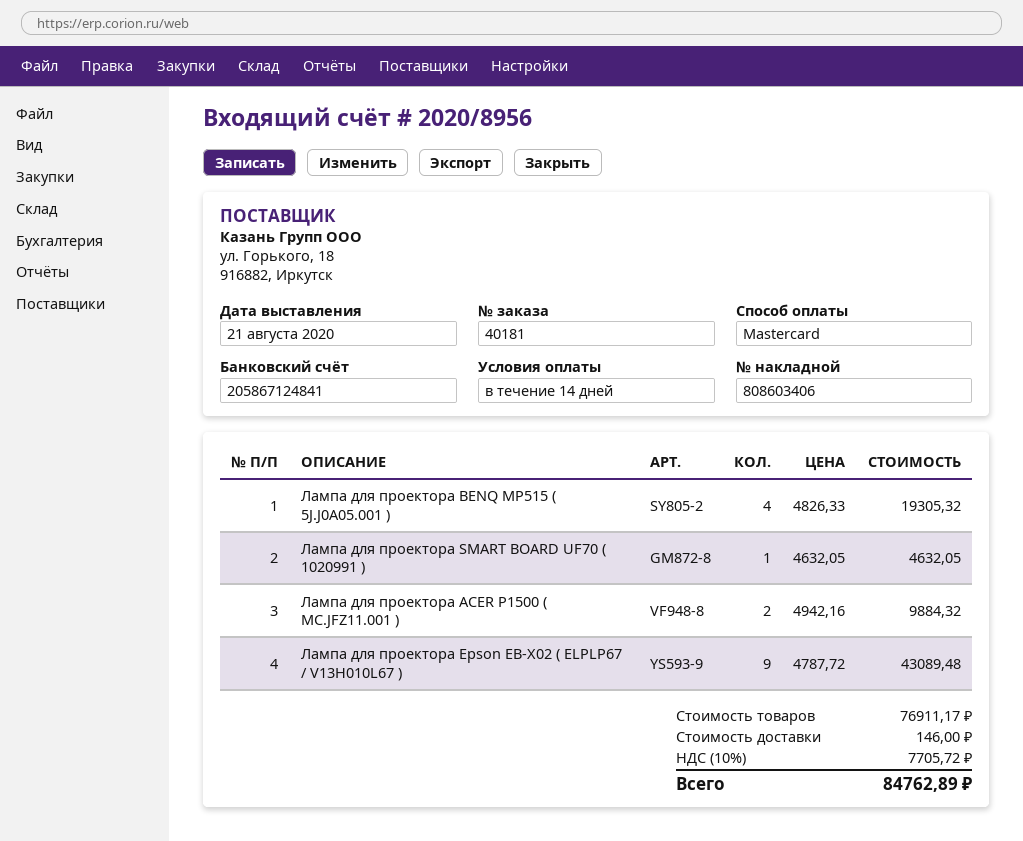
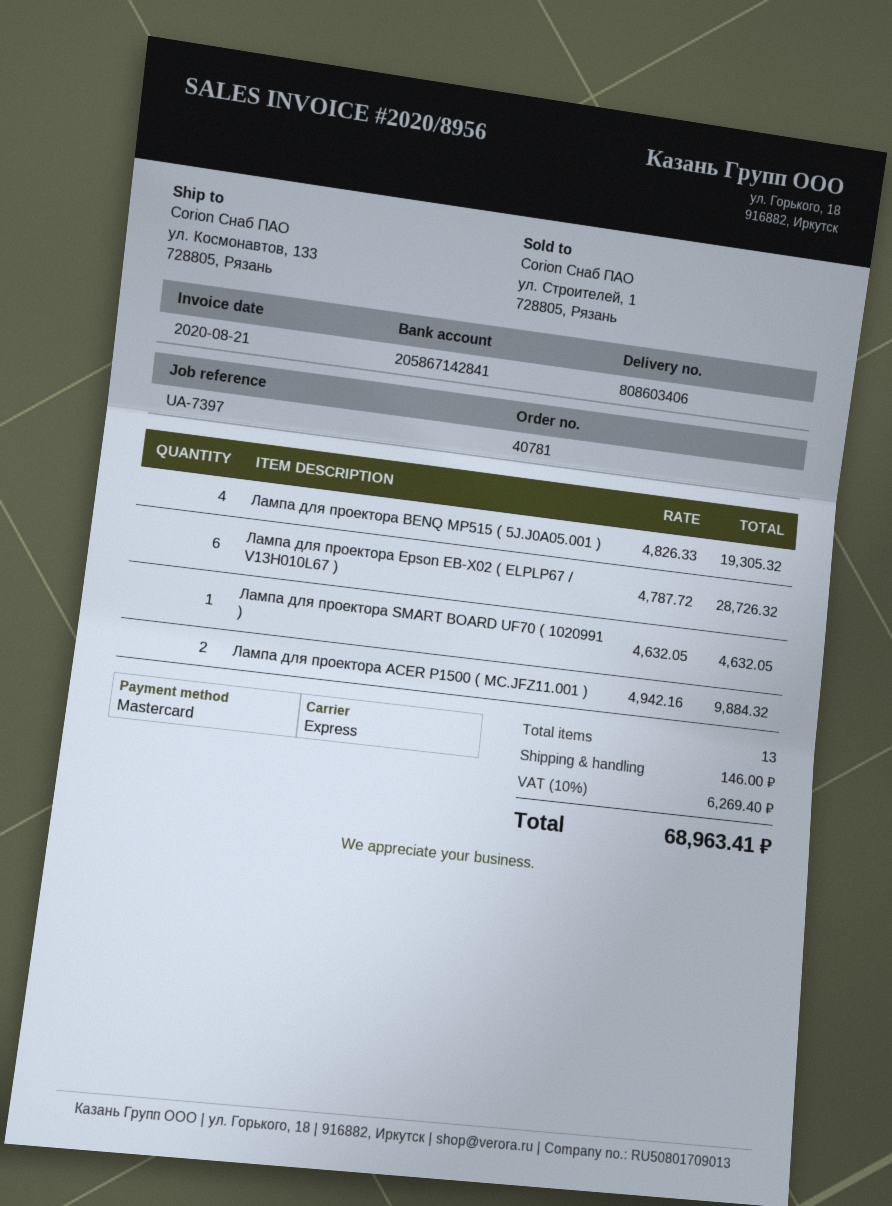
order number: 40181 -> 40781
bank account: 205867124841 -> 205867142841
Лампа для проектора Epson EB-X02 ( ELPLP67 / V13H010L67 ): 9 x 4787.72 = 43089.48 -> 6 x 4787.72 = 28726.32
tax: 10% = 7705.72 -> 10% = 6269.40
total: 84762.89 -> 68963.41

